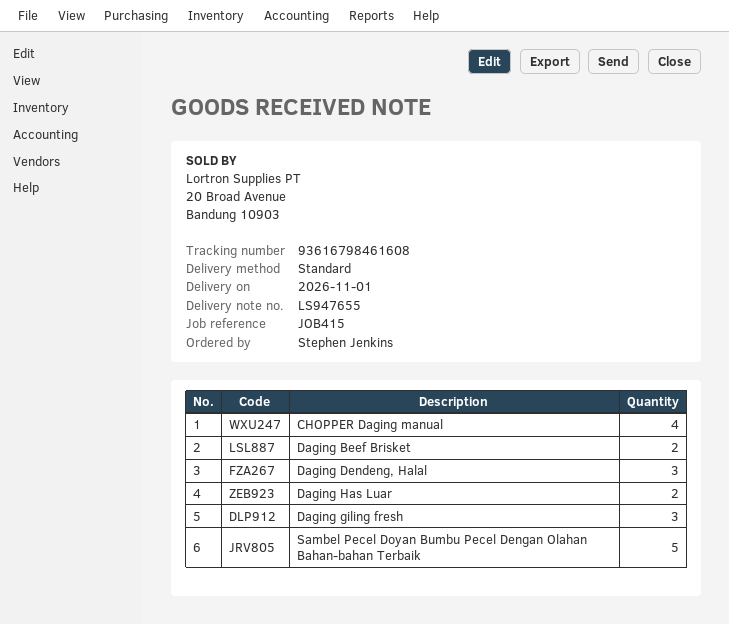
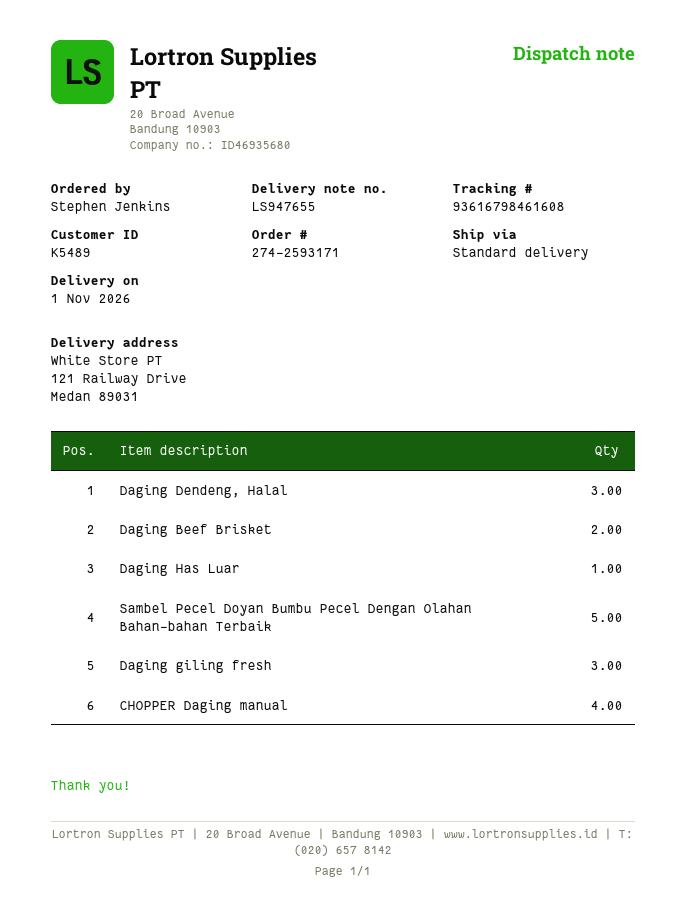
Daging Has Luar: 2 -> 1

